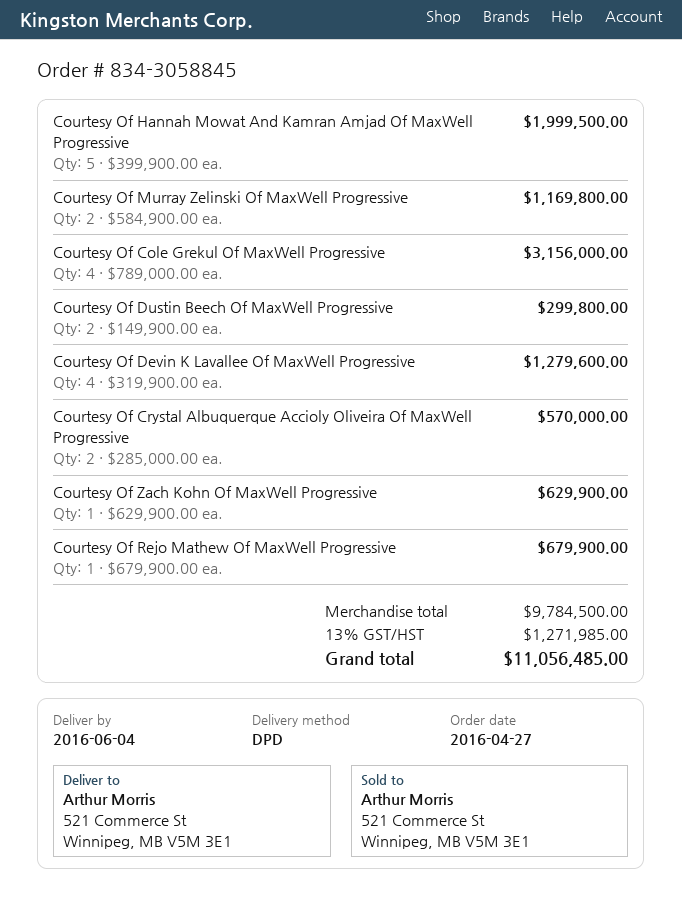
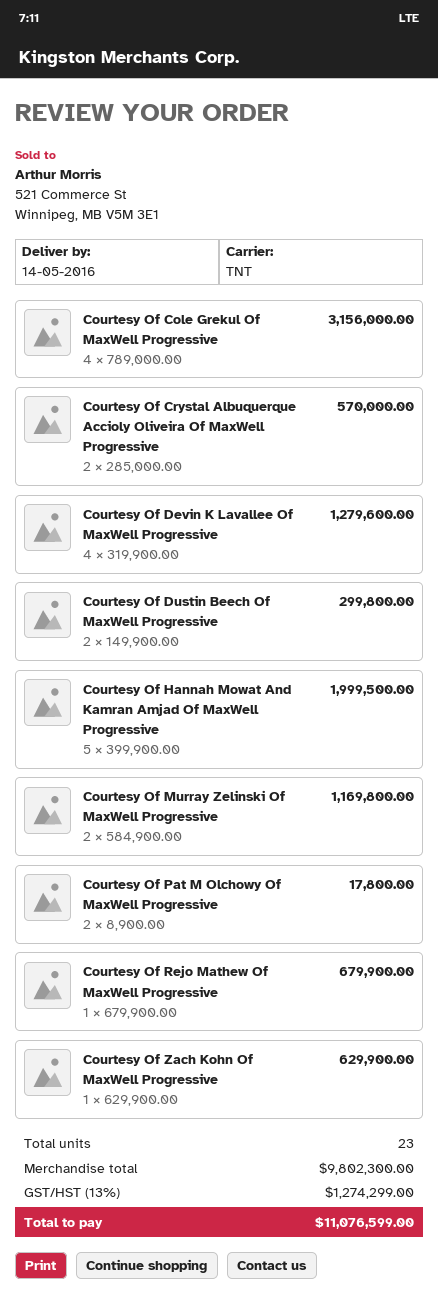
delivery date: 2016-06-04 -> 2016-05-14
shipping method: DPD -> TNT
Courtesy Of Pat M Olchowy Of MaxWell Progressive: none -> 2 x 8900.00 = 17800.00
subtotal: 9784500.00 -> 9802300.00
tax: 13% = 1271985.00 -> 13% = 1274299.00
total: 11056485.00 -> 11076599.00

